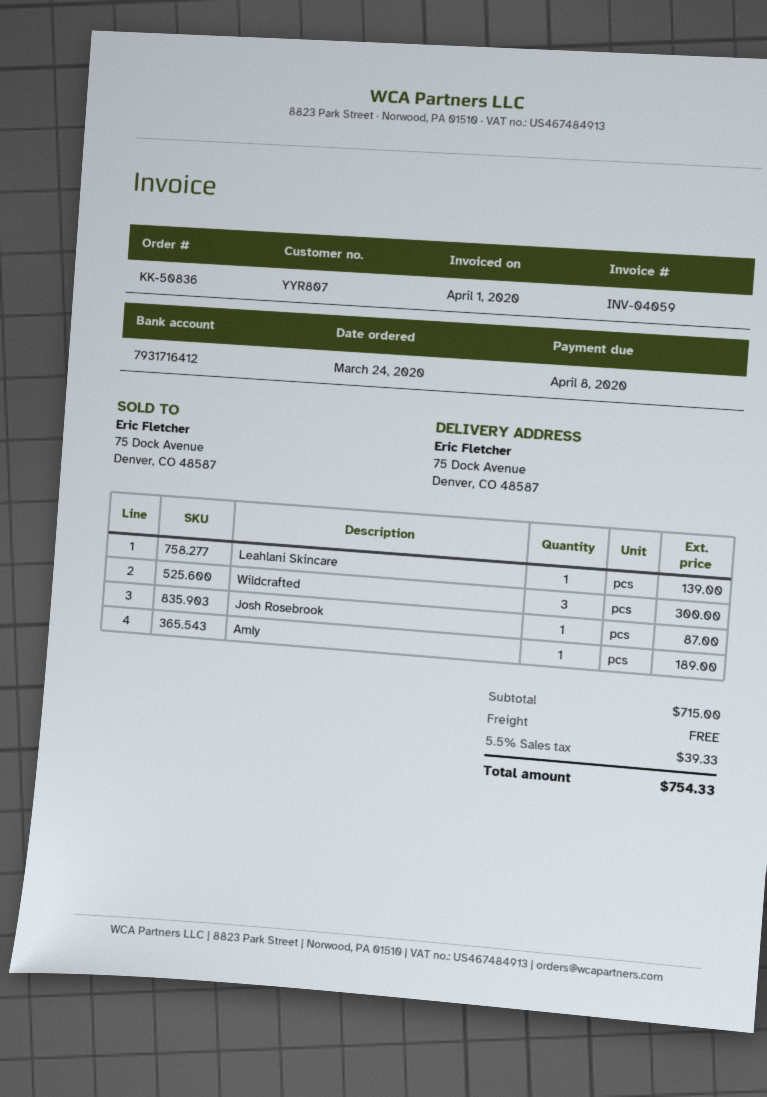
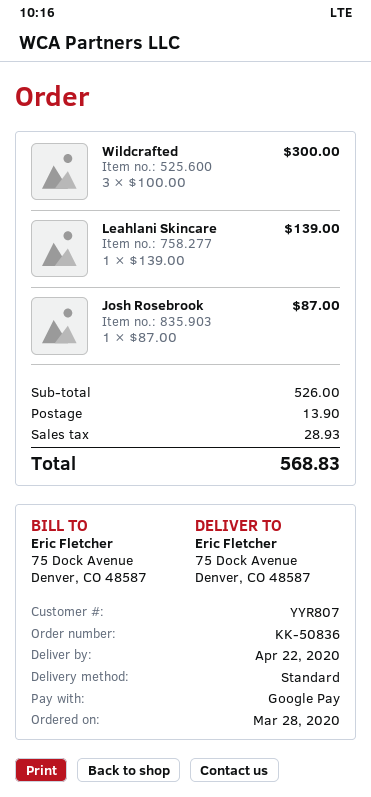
order date: 2020-03-24 -> 2020-03-28
Amly: 1 for 189.00 -> none
subtotal: 715.00 -> 526.00
shipping: 0.00 -> 13.90
tax: 39.33 -> 28.93
total: 754.33 -> 568.83

